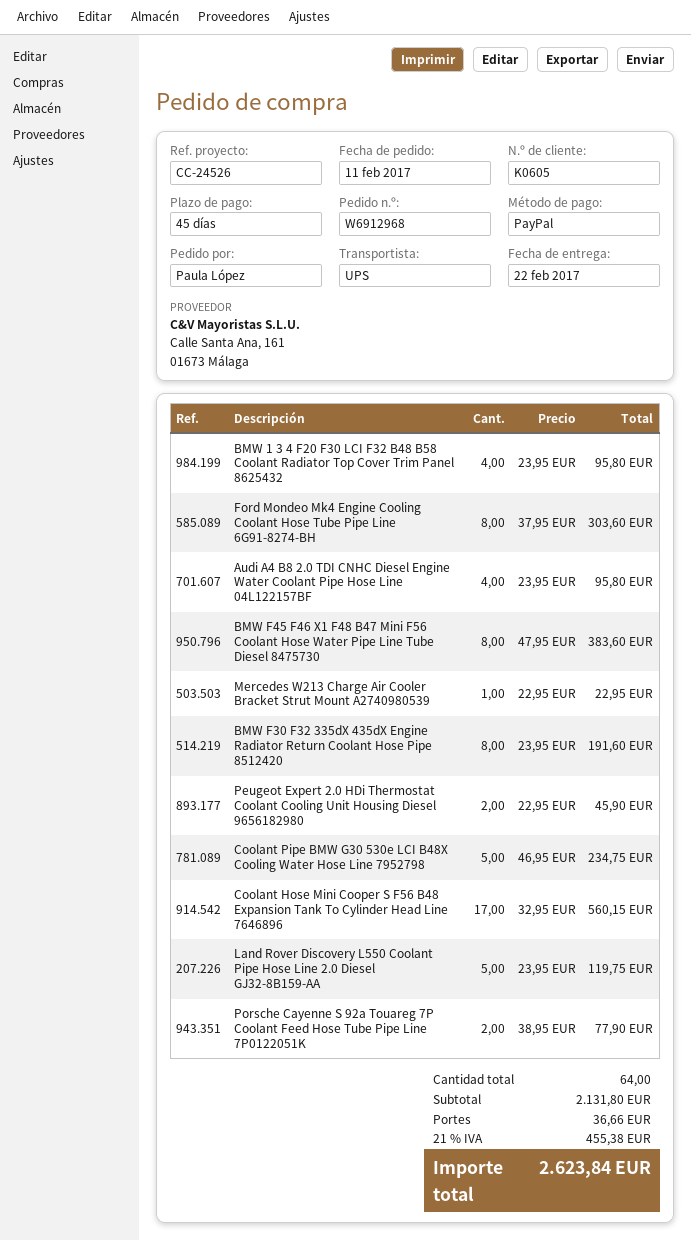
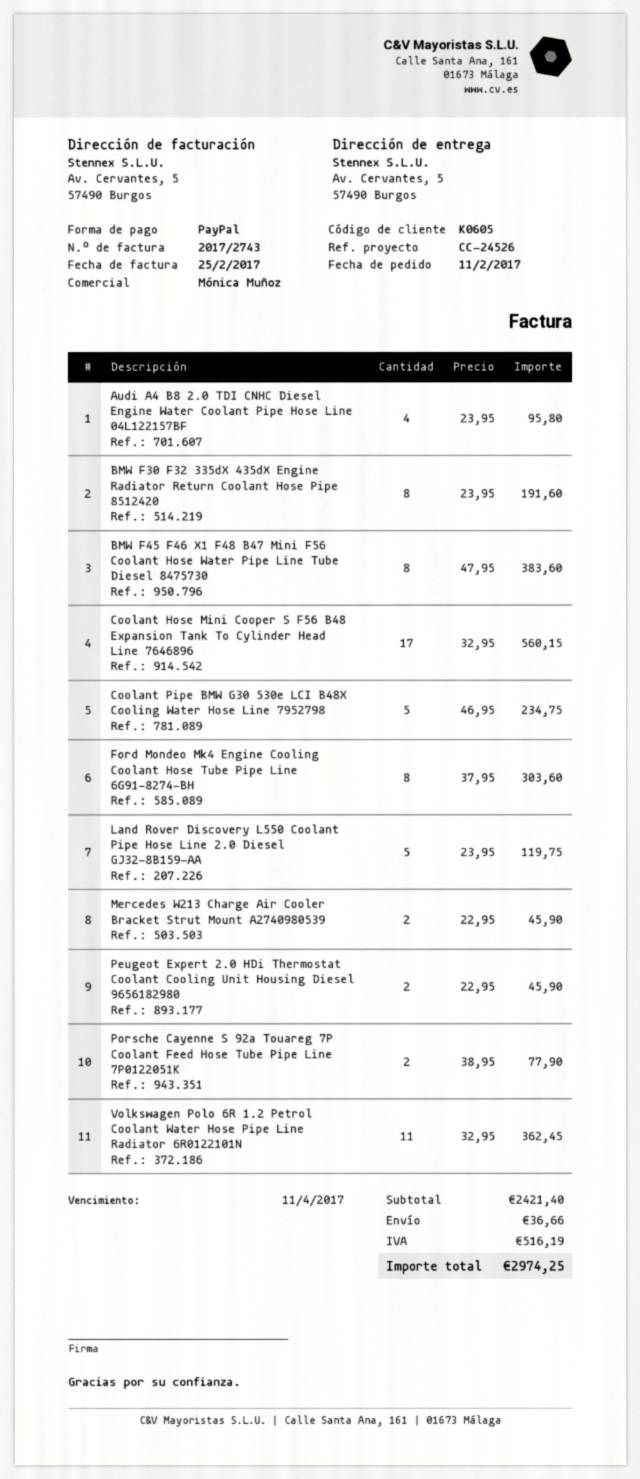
BMW 1 3 4 F20 F30 LCI F32 B48 B58 Coolant Radiator Top Cover Trim Panel 8625432: 4 x 23.95 = 95.80 -> none
Mercedes W213 Charge Air Cooler Bracket Strut Mount A2740980539: 1 x 22.95 = 22.95 -> 2 x 22.95 = 45.90
Volkswagen Polo 6R 1.2 Petrol Coolant Water Hose Pipe Line Radiator 6R0122101N: none -> 11 x 32.95 = 362.45
subtotal: 2131.80 -> 2421.40
tax: 455.38 -> 516.19
total: 2623.84 -> 2974.25

